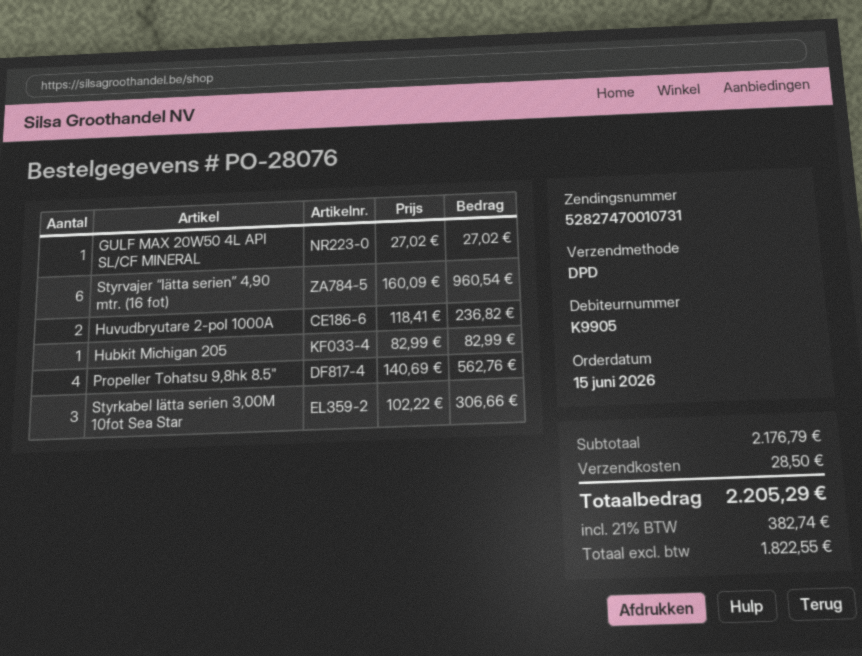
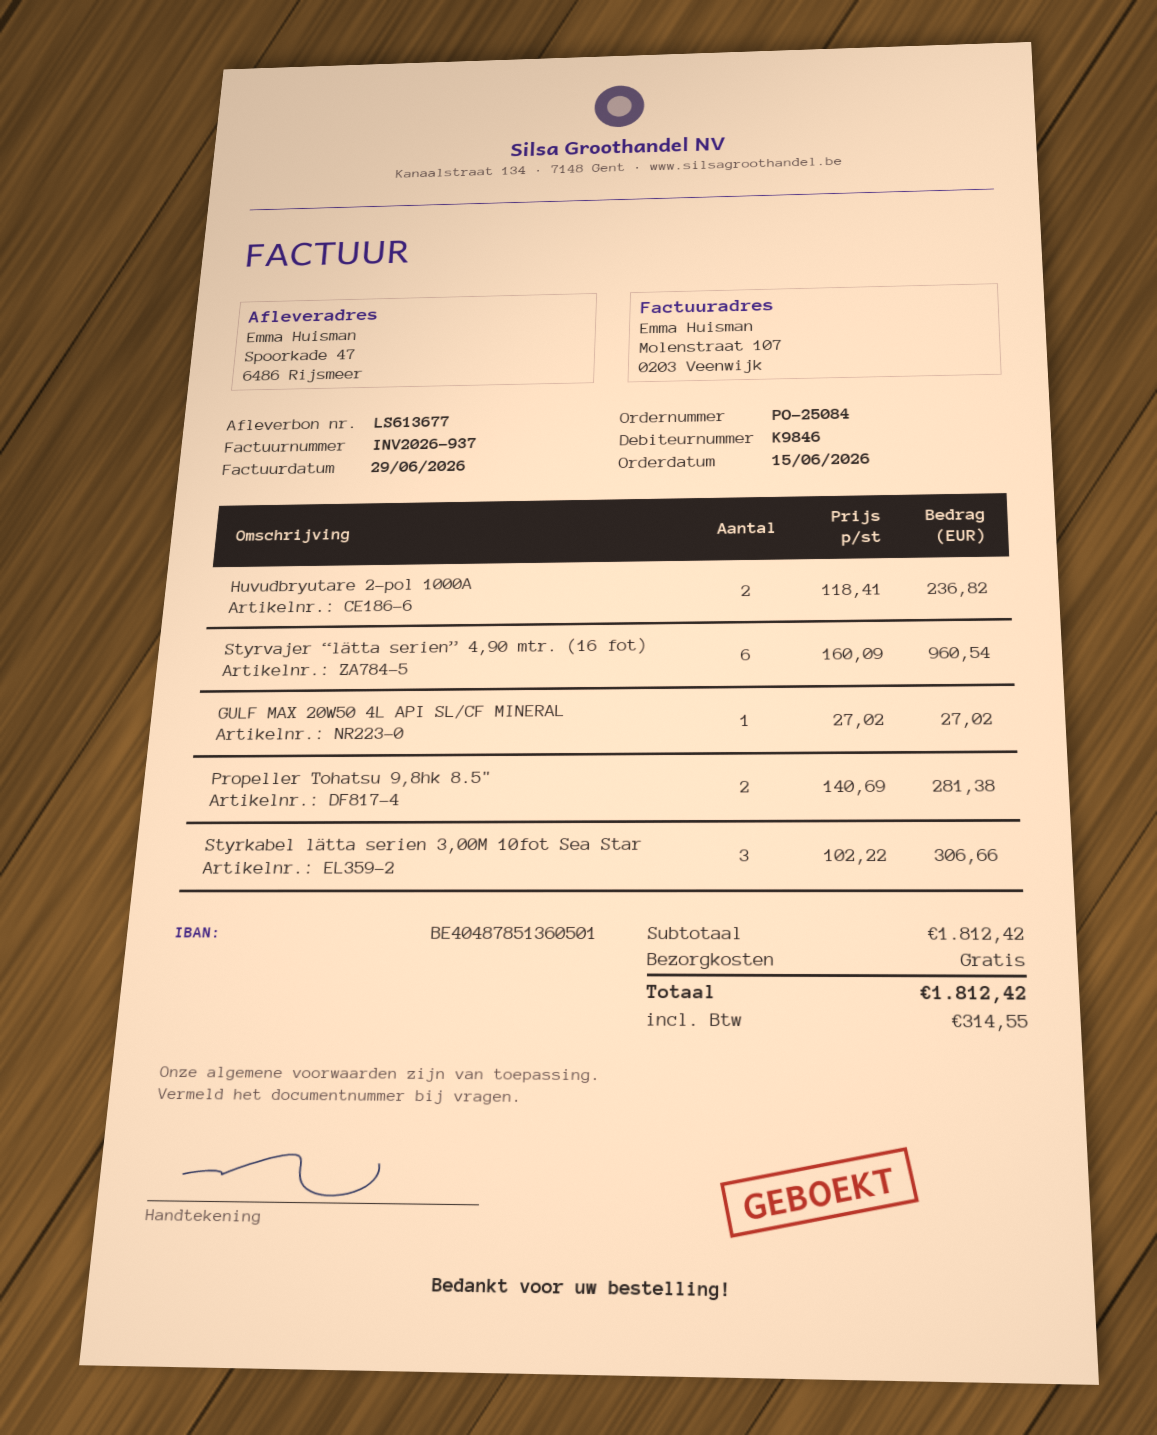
order number: PO-28076 -> PO-25084
customer number: K9905 -> K9846
Hubkit Michigan 205: 1 x 82.99 = 82.99 -> none
Propeller Tohatsu 9,8hk 8.5": 4 x 140.69 = 562.76 -> 2 x 140.69 = 281.38
subtotal: 2176.79 -> 1812.42
shipping: 28.50 -> 0.00
tax: 382.74 -> 314.55
total: 2205.29 -> 1812.42

